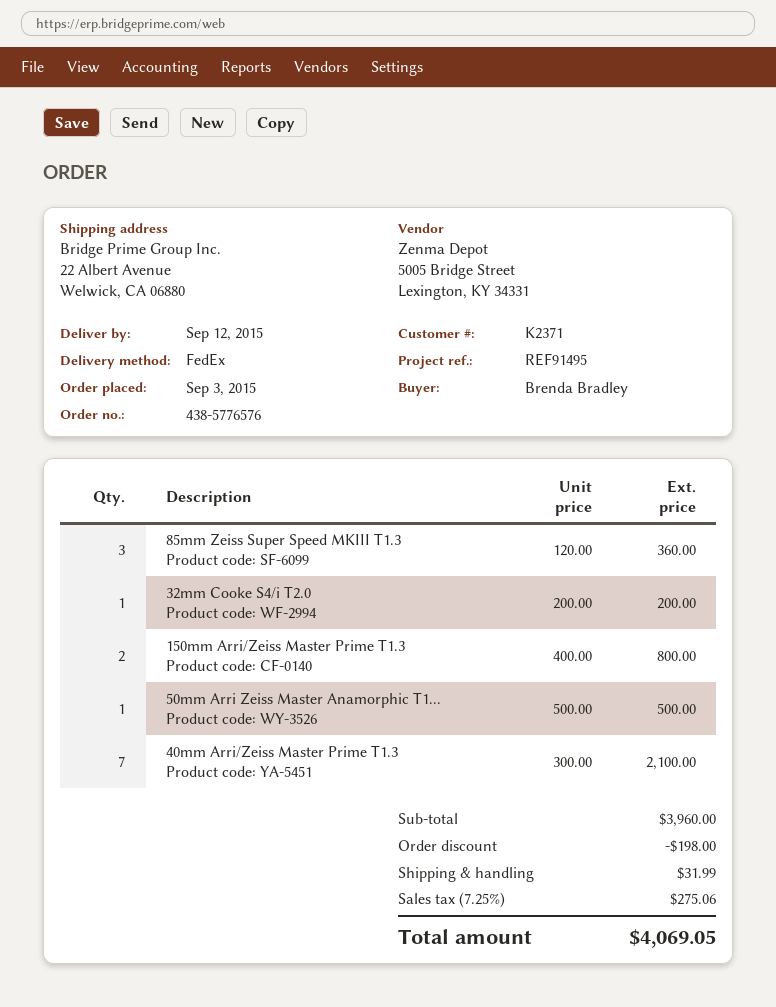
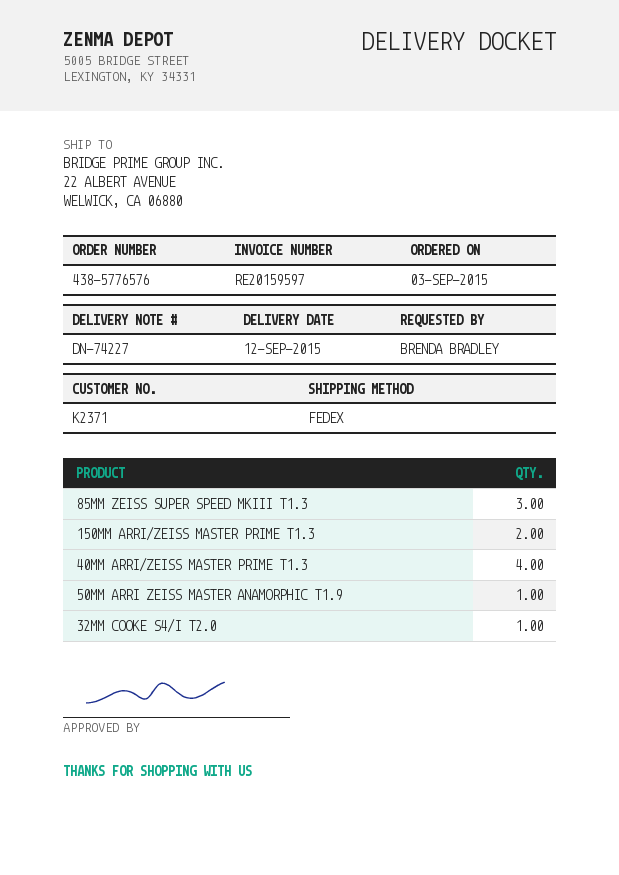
40mm Arri/Zeiss Master Prime T1.3: 7 -> 4

